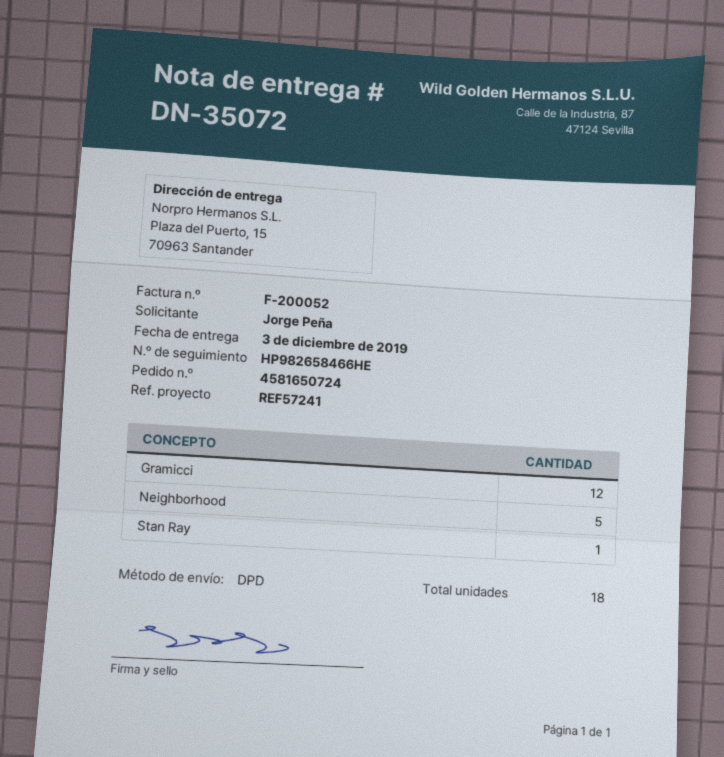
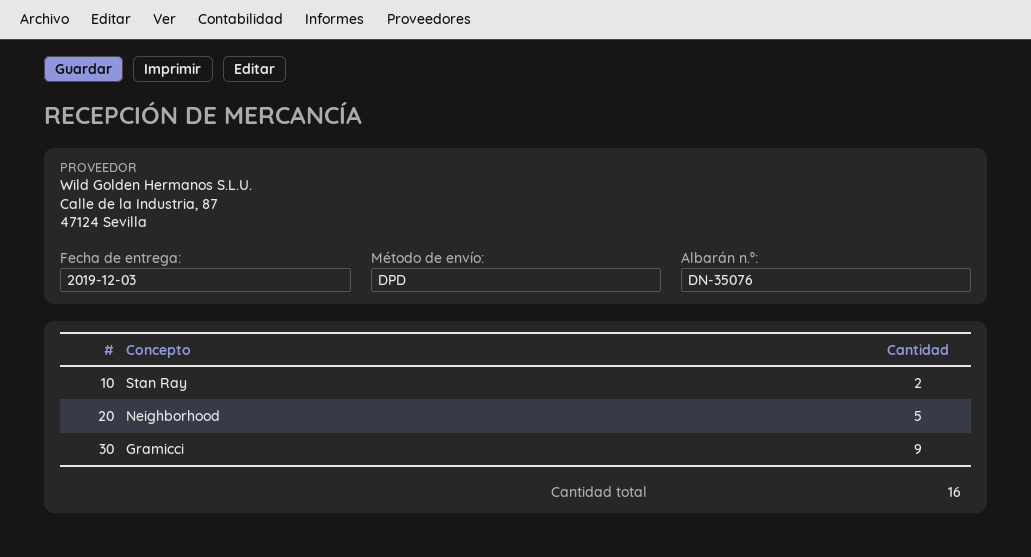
delivery note number: DN-35072 -> DN-35076
Gramicci: 12 -> 9
Stan Ray: 1 -> 2
total quantity: 18 -> 16

